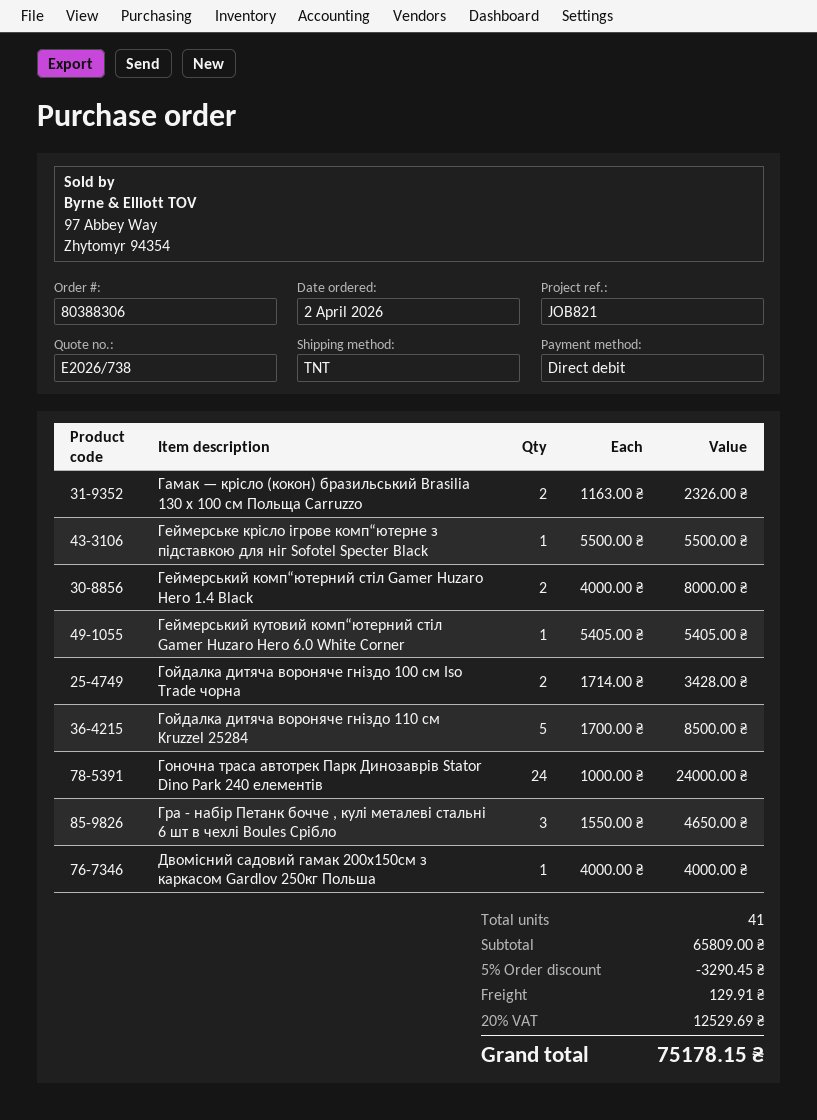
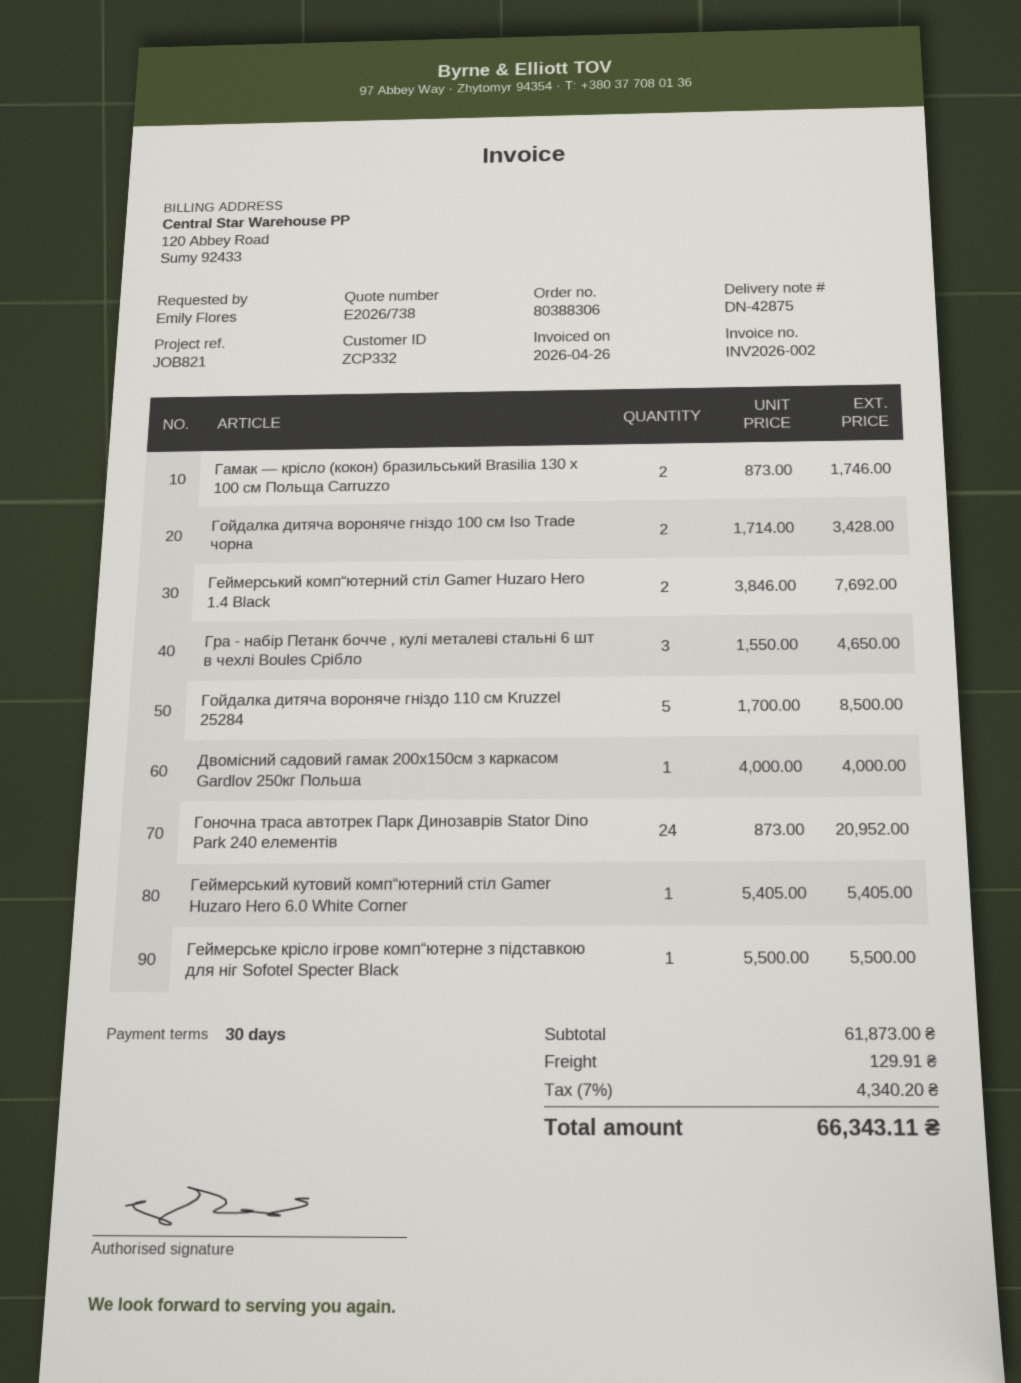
Гамак — крісло (кокон) бразильський Brasilia 130 x 100 см Польща Carruzzo: 2 x 1163.00 = 2326.00 -> 2 x 873.00 = 1746.00
Геймерський комп“ютерний стіл Gamer Huzaro Hero 1.4 Black: 2 x 4000.00 = 8000.00 -> 2 x 3846.00 = 7692.00
Гоночна траса автотрек Парк Динозаврів Stator Dino Park 240 елементів: 24 x 1000.00 = 24000.00 -> 24 x 873.00 = 20952.00
subtotal: 65809.00 -> 61873.00
discount: 5% = 3290.45 -> none
tax: 20% = 12529.69 -> 7% = 4340.20
total: 75178.15 -> 66343.11

